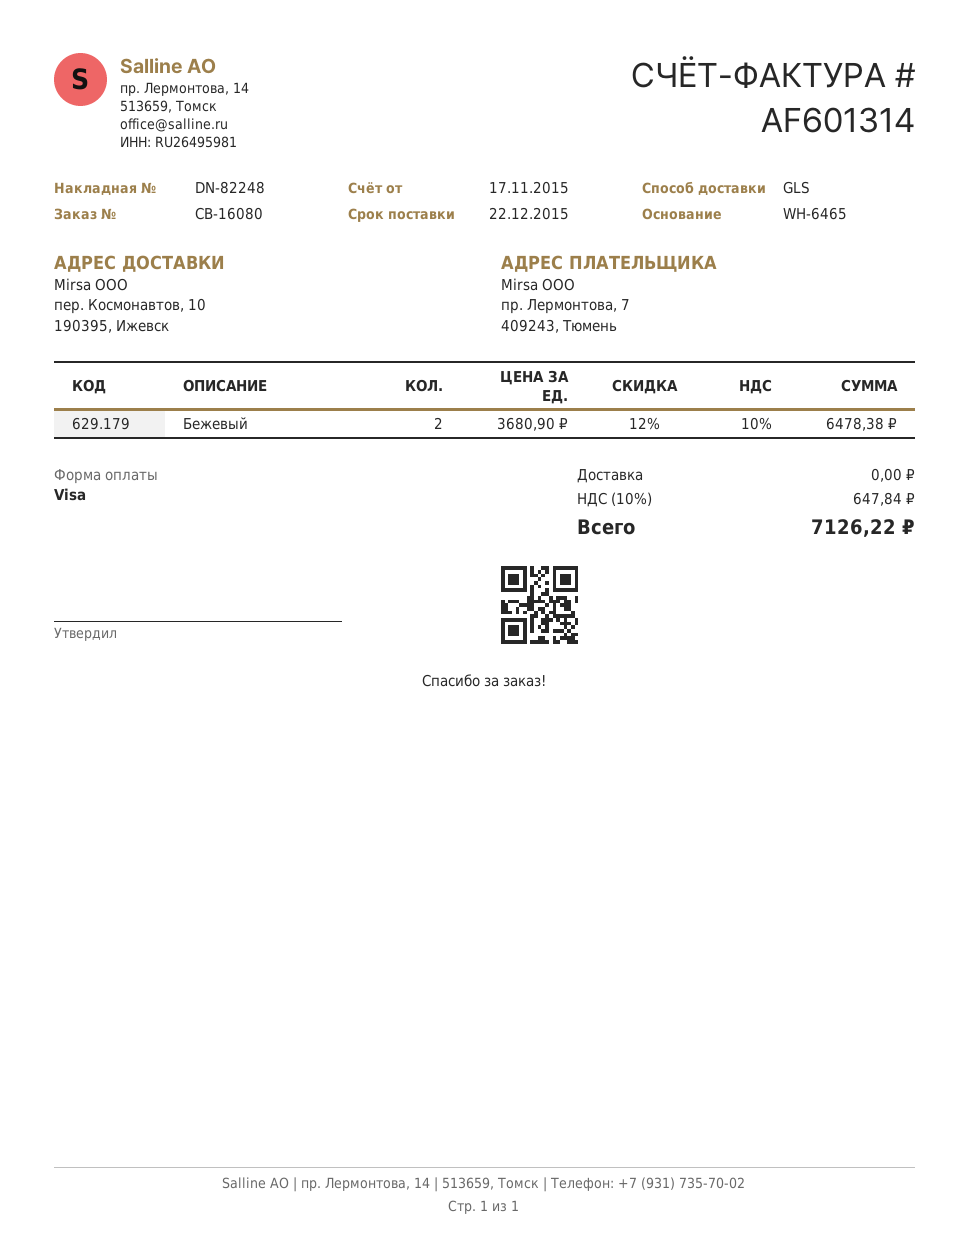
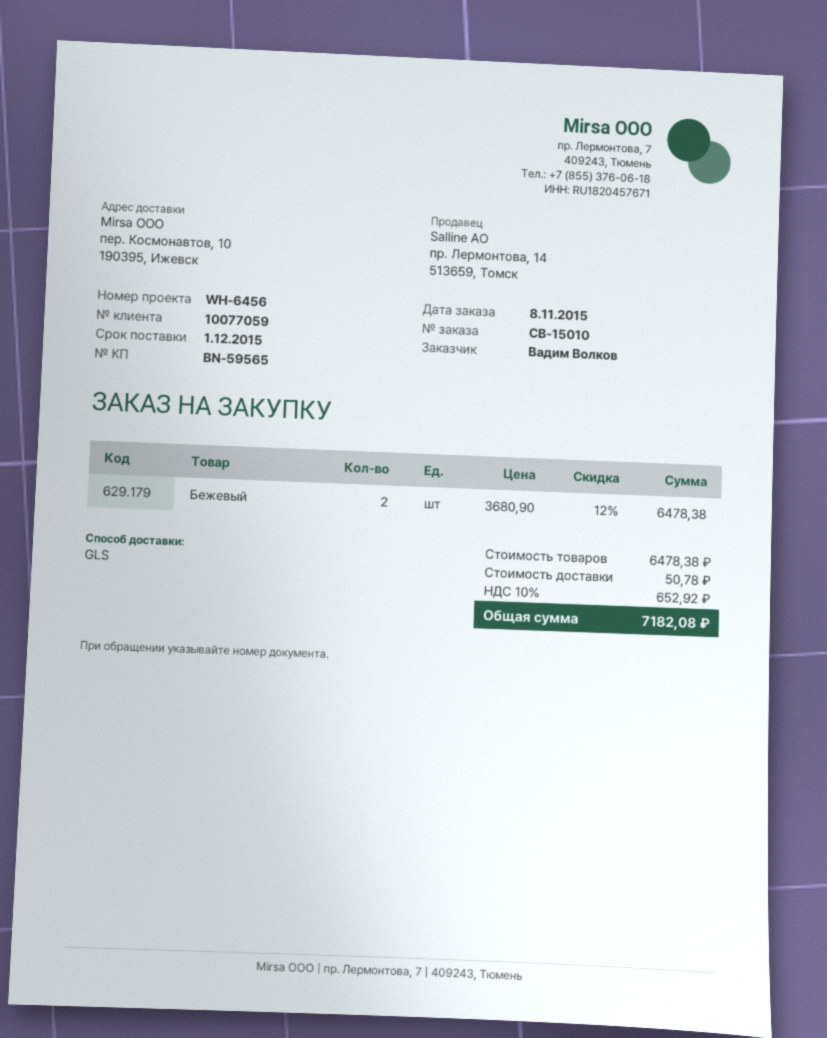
order number: CB-16080 -> CB-15010
delivery date: 2015-12-22 -> 2015-12-01
reference: WH-6465 -> WH-6456
shipping: 0.00 -> 50.78
tax: 10% = 647.84 -> 10% = 652.92
total: 7126.22 -> 7182.08

